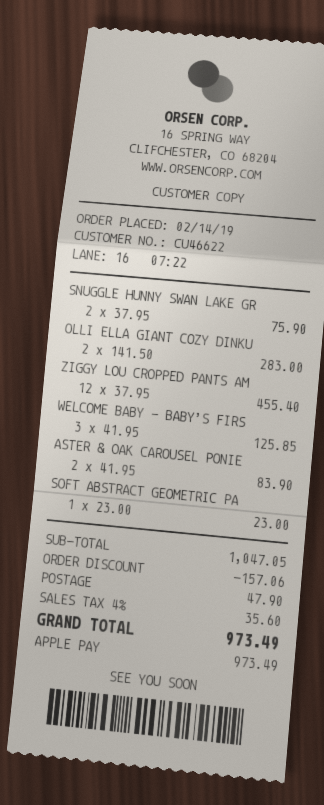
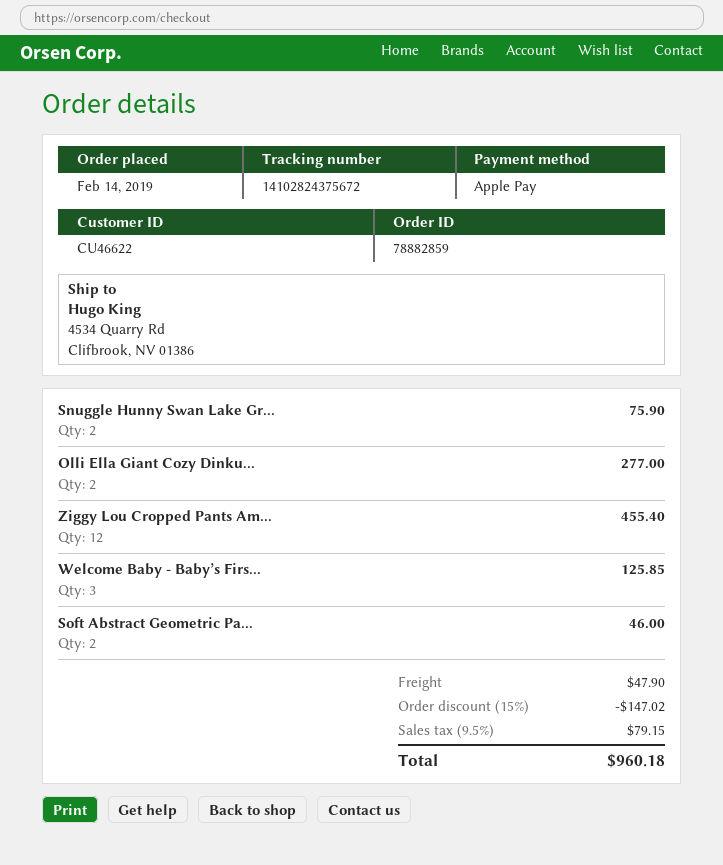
OLLI ELLA GIANT COZY DINKU: 2 for 283.00 -> 2 for 277.00
ASTER & OAK CAROUSEL PONIE: 2 for 83.90 -> none
SOFT ABSTRACT GEOMETRIC PA: 1 for 23.00 -> 2 for 46.00
discount: 157.06 -> 147.02
tax: 4% = 35.60 -> 9.5% = 79.15
total: 973.49 -> 960.18

